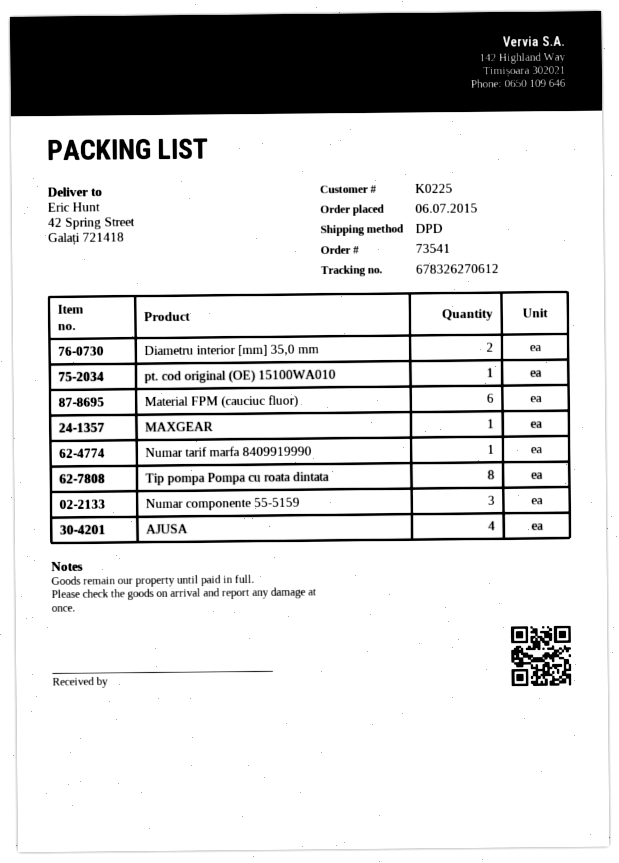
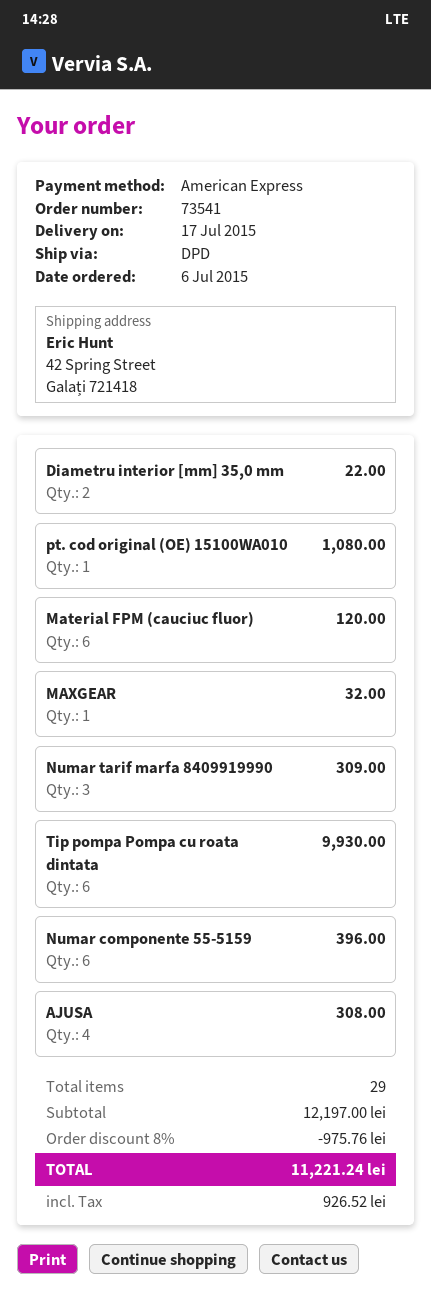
Numar tarif marfa 8409919990: 1 -> 3
Tip pompa Pompa cu roata dintata: 8 -> 6
Numar componente 55-5159: 3 -> 6

